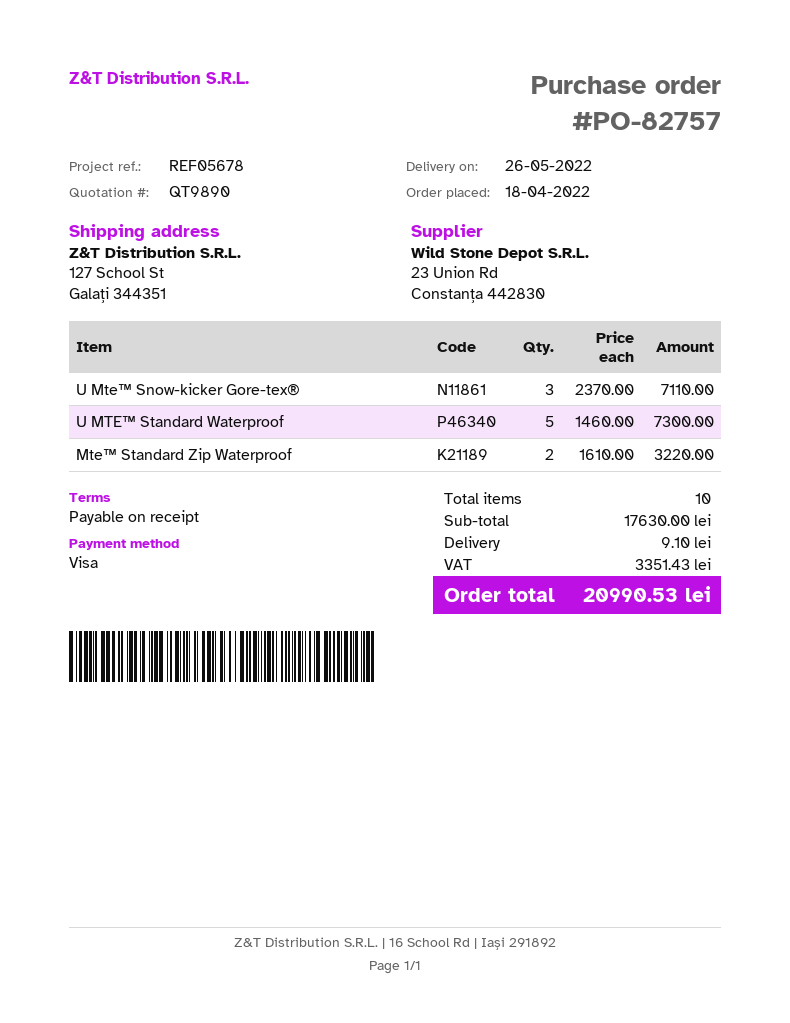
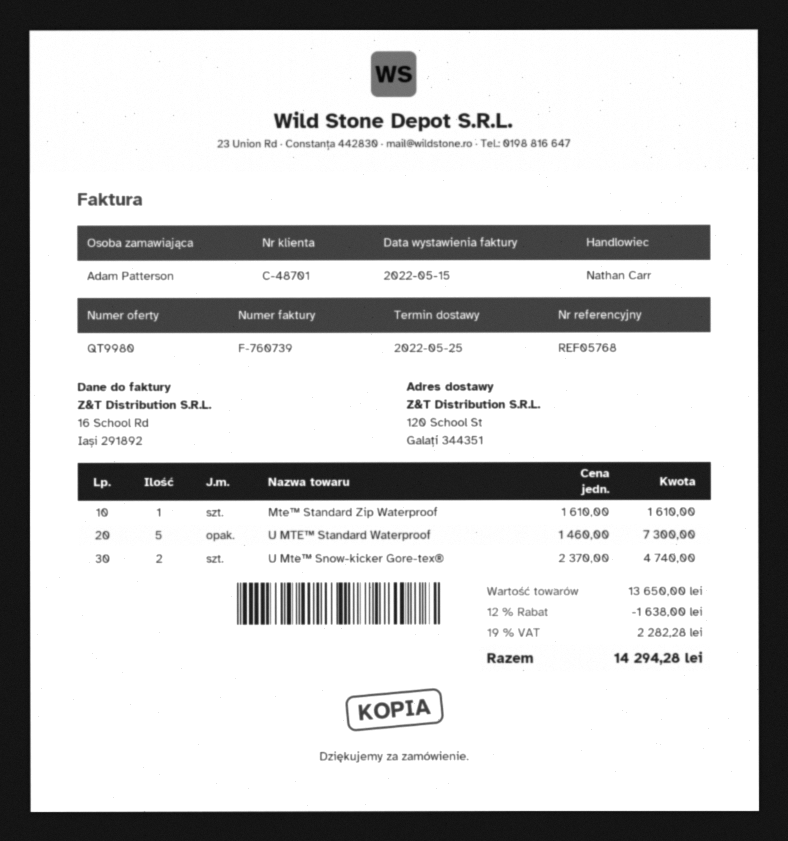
quote number: QT9890 -> QT9980
delivery date: 2022-05-26 -> 2022-05-25
reference: REF05678 -> REF05768
ship to: 127 School St, Galați 344351 -> 120 School St, Galați 344351
U Mte™ Snow-kicker Gore-tex®: 3 x 2370.00 = 7110.00 -> 2 x 2370.00 = 4740.00
Mte™ Standard Zip Waterproof: 2 x 1610.00 = 3220.00 -> 1 x 1610.00 = 1610.00
subtotal: 17630.00 -> 13650.00
discount: none -> 12% = 1638.00
shipping: 9.10 -> none
tax: 3351.43 -> 2282.28
total: 20990.53 -> 14294.28

